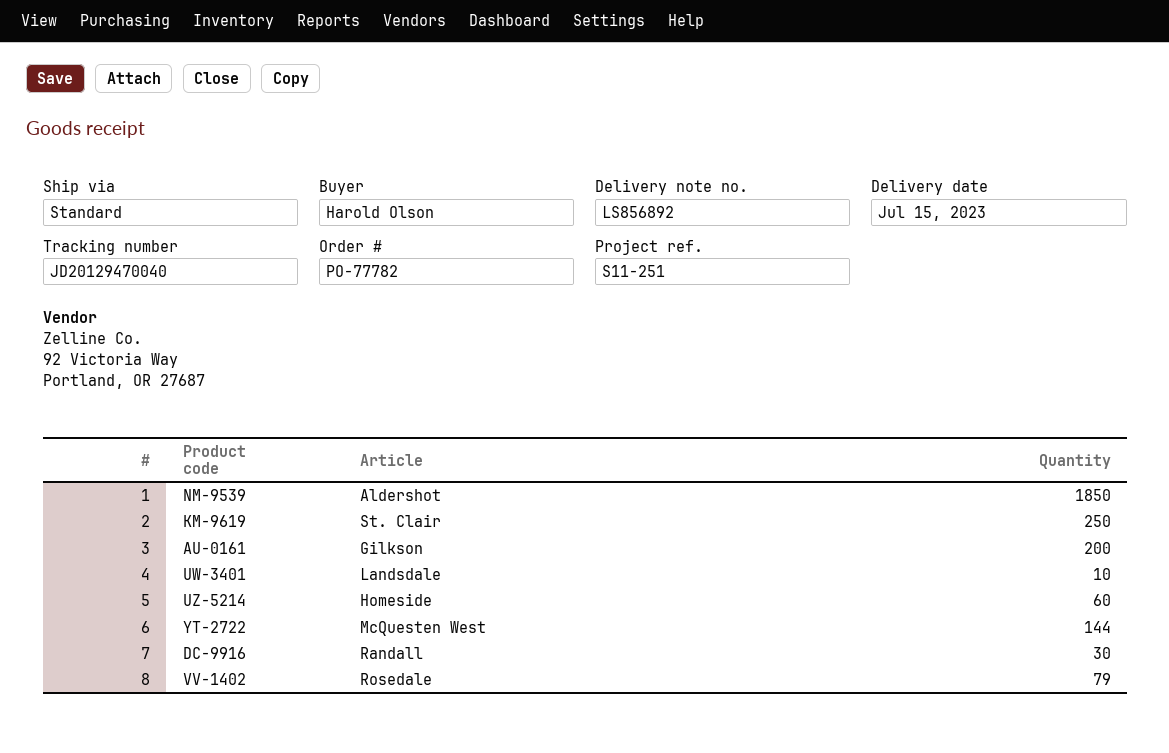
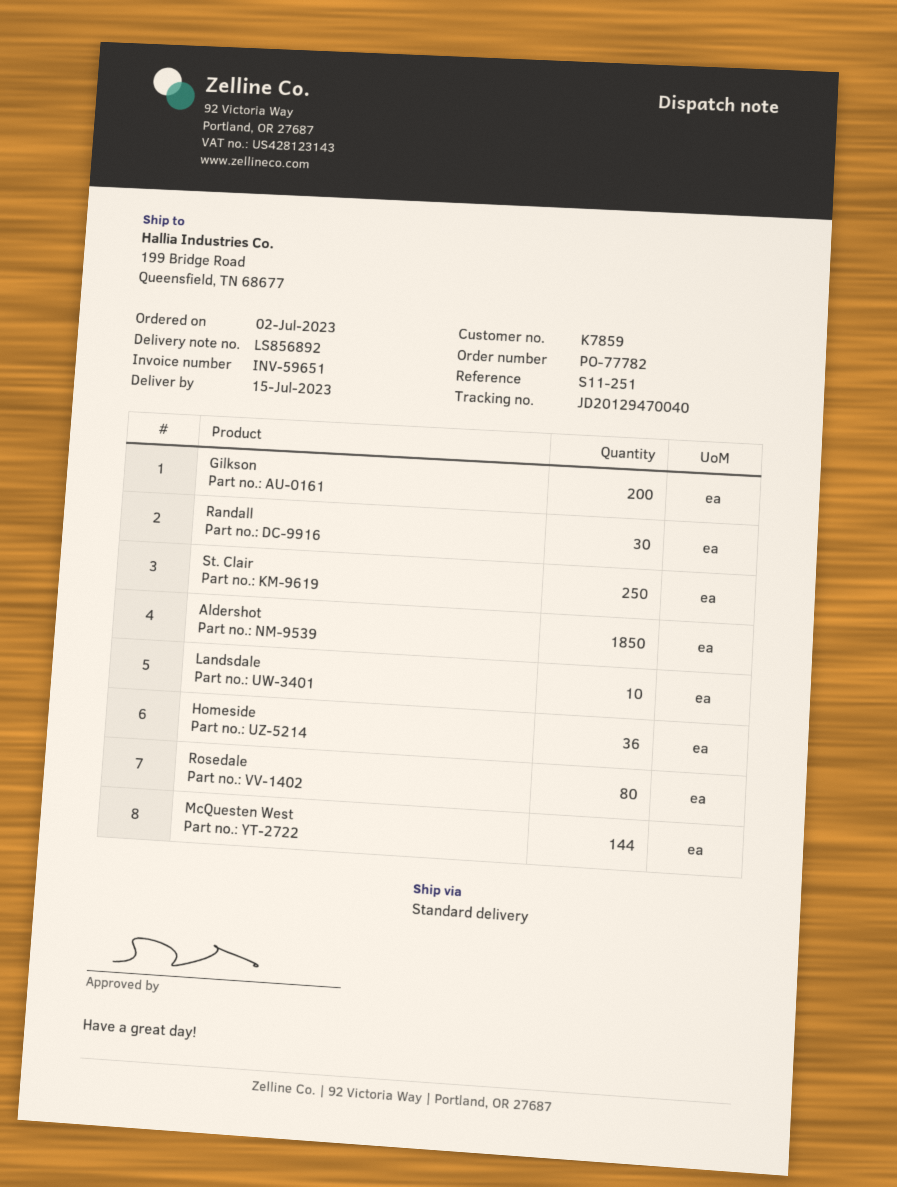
Homeside: 60 -> 36
Rosedale: 79 -> 80

